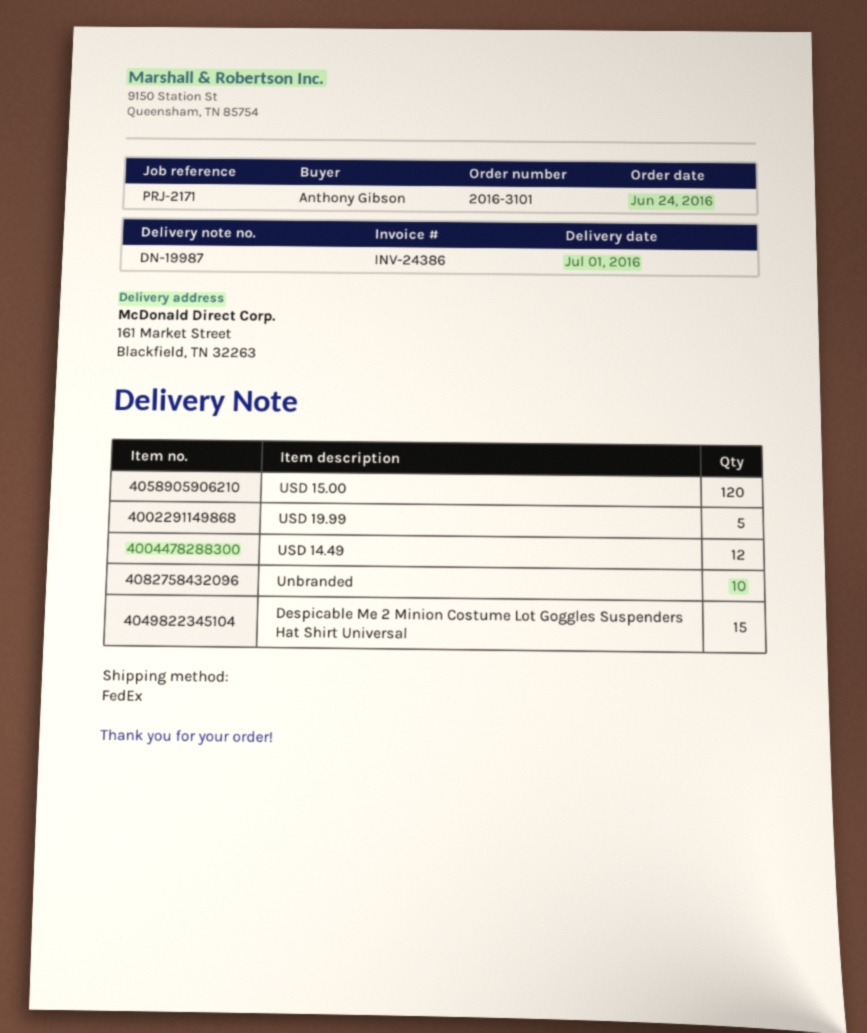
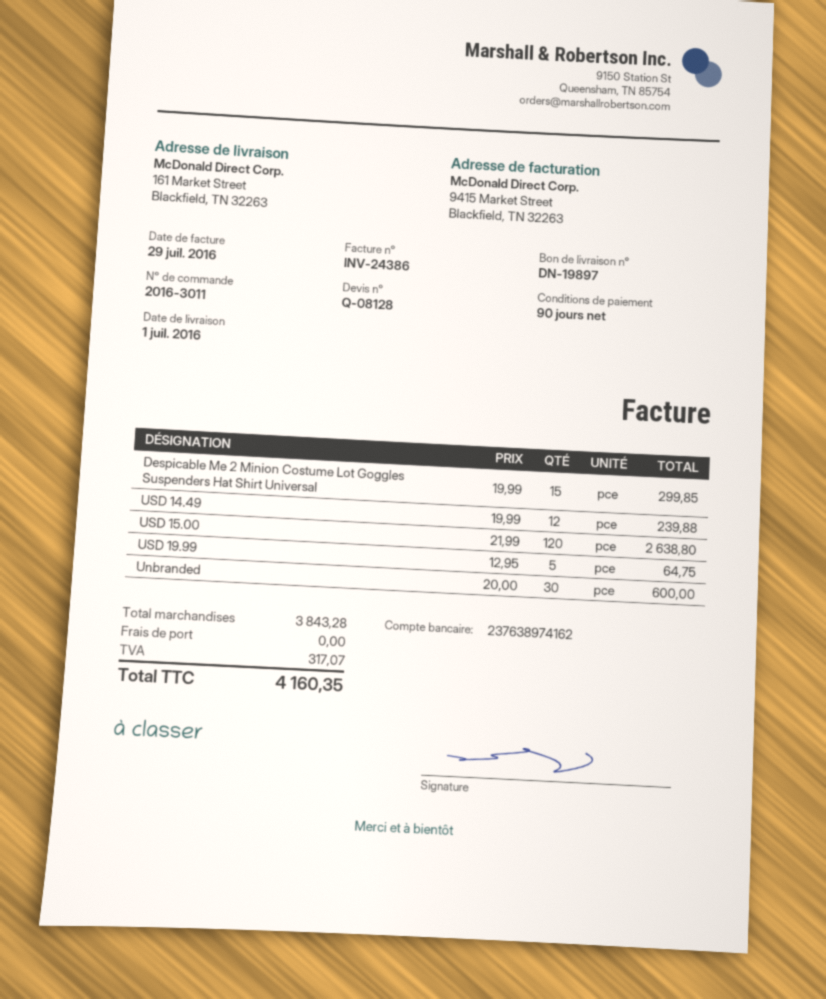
order number: 2016-3101 -> 2016-3011
delivery note number: DN-19987 -> DN-19897
Unbranded: 10 -> 30

